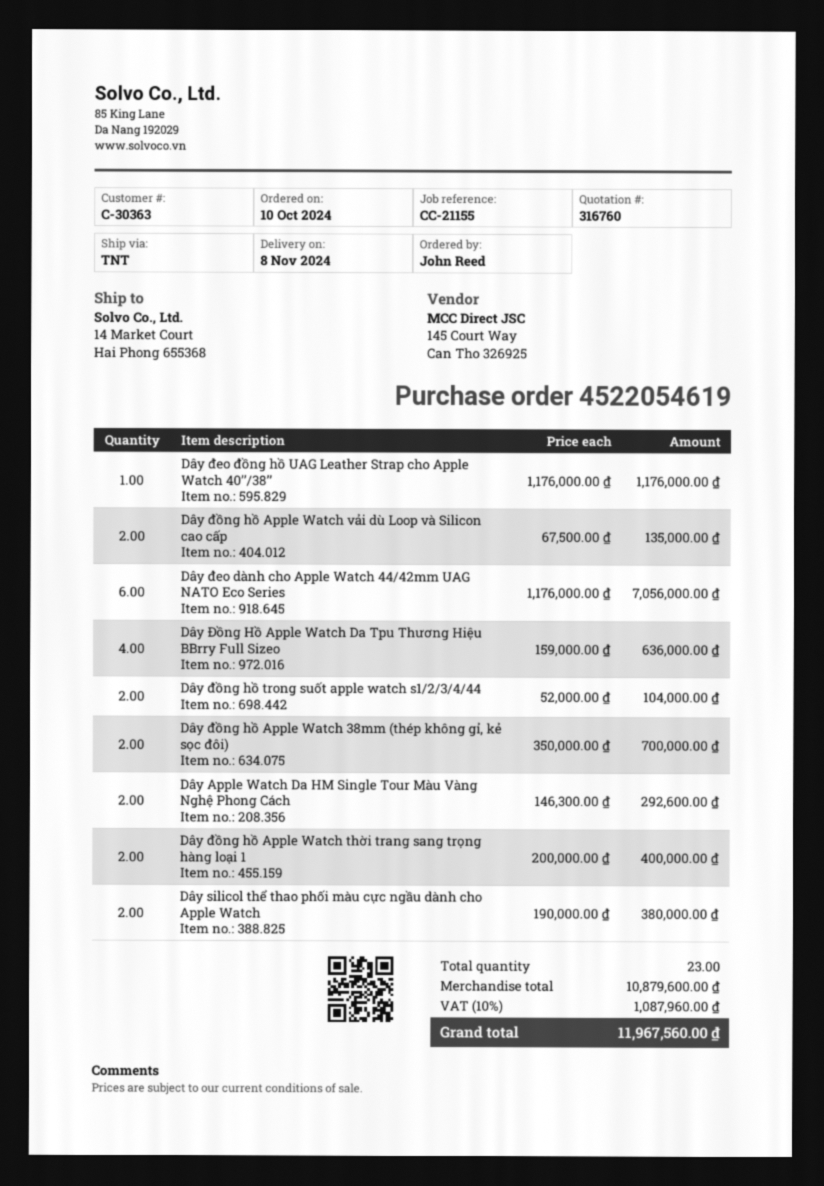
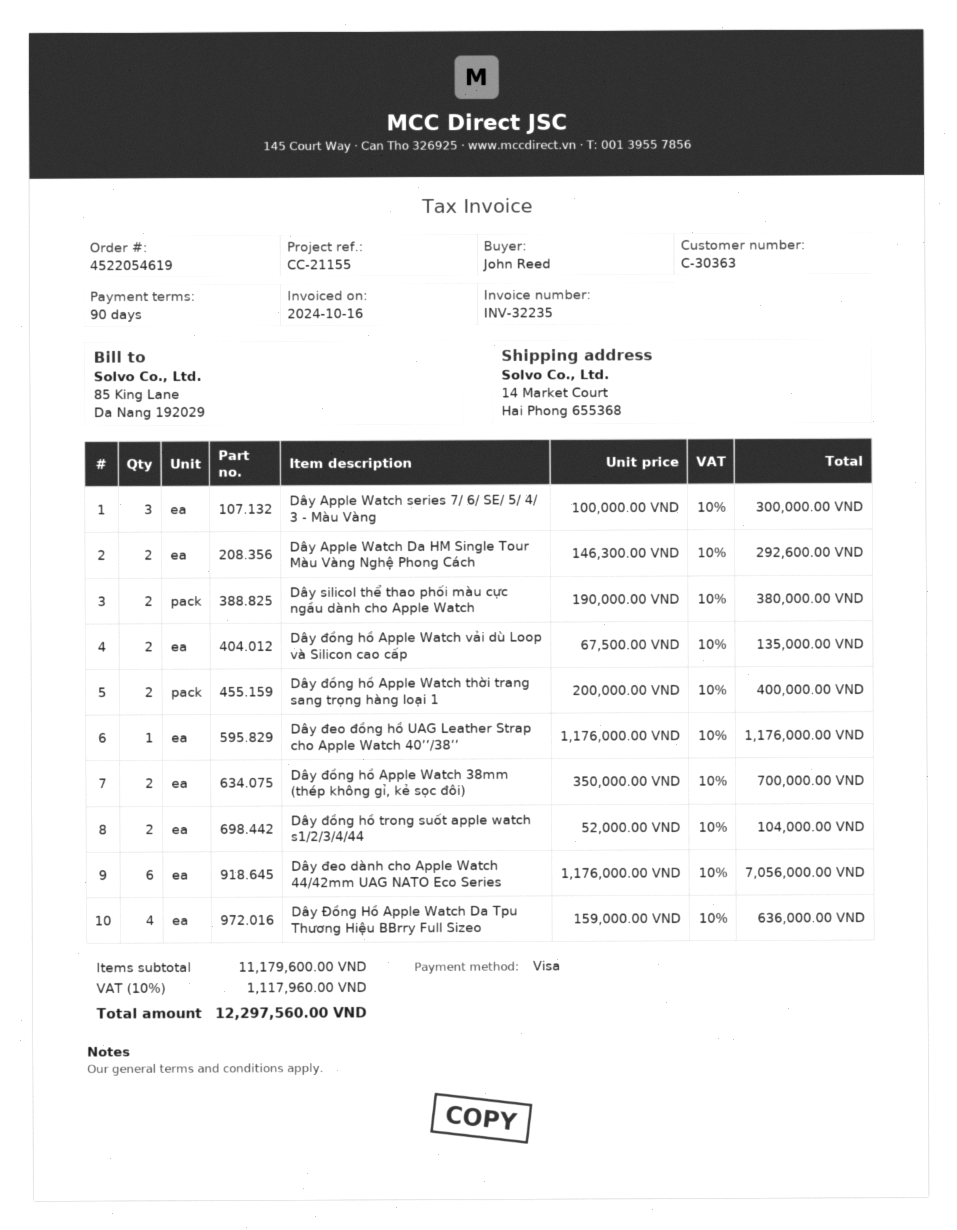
Dây Apple Watch series 7/ 6/ SE/ 5/ 4/ 3 - Màu Vàng: none -> 3 x 100000.00 = 300000.00
subtotal: 10879600.00 -> 11179600.00
tax: 10% = 1087960.00 -> 10% = 1117960.00
total: 11967560.00 -> 12297560.00

